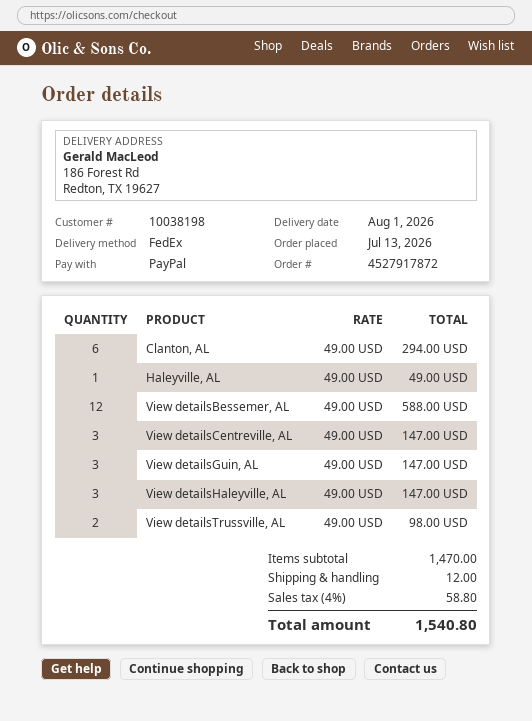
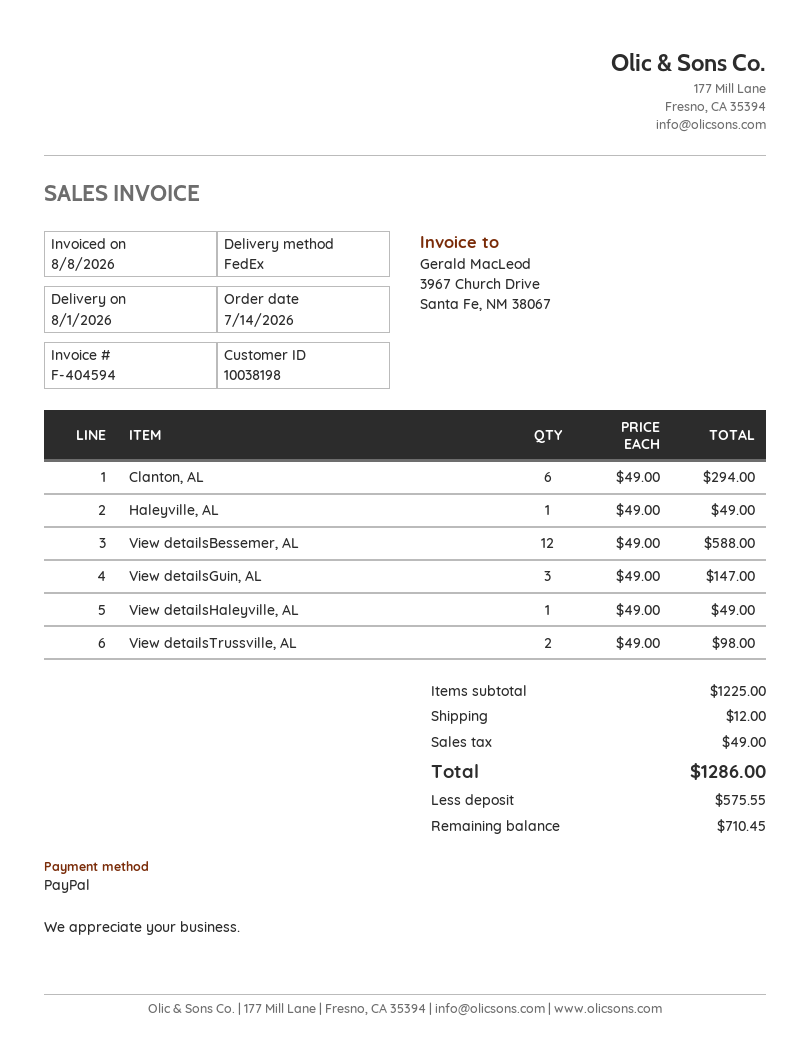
order date: 2026-07-13 -> 2026-07-14
View detailsCentreville, AL: 3 x 49.00 = 147.00 -> none
View detailsHaleyville, AL: 3 x 49.00 = 147.00 -> 1 x 49.00 = 49.00
subtotal: 1470.00 -> 1225.00
tax: 58.80 -> 49.00
total: 1540.80 -> 1286.00

